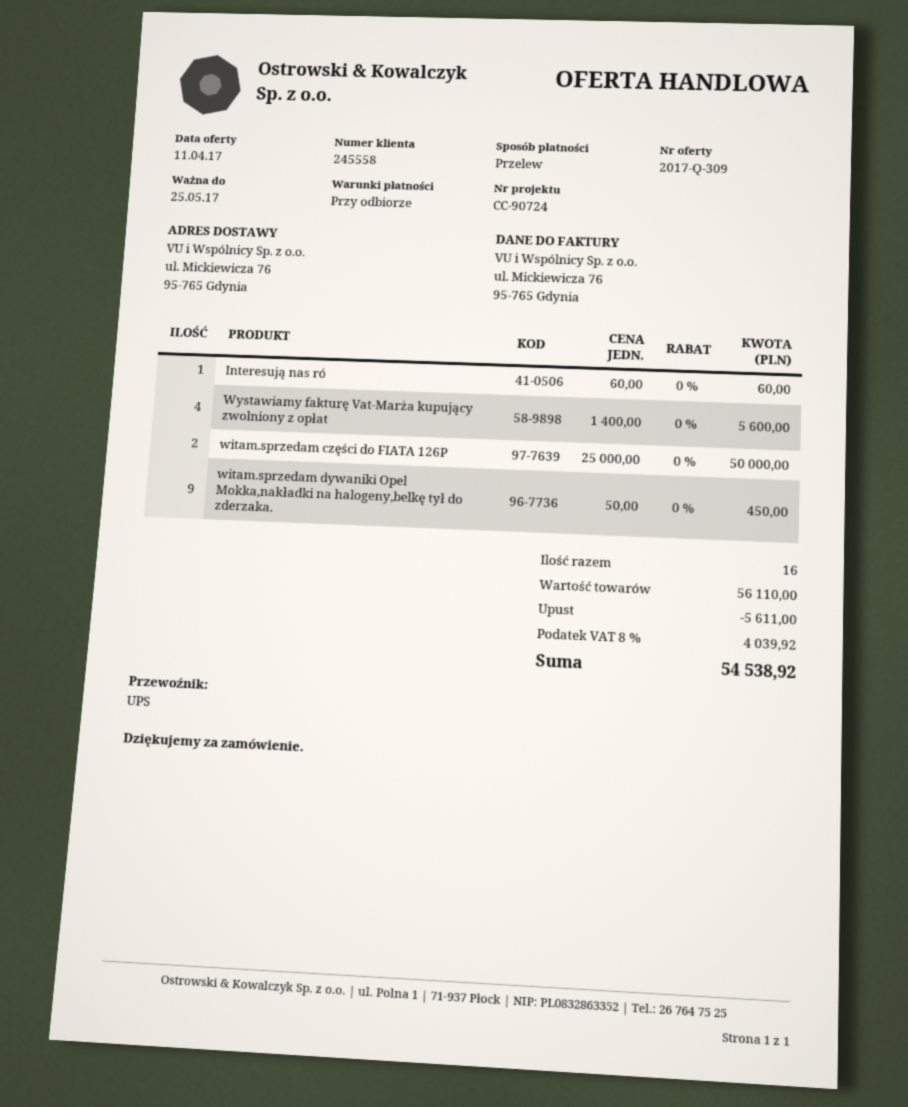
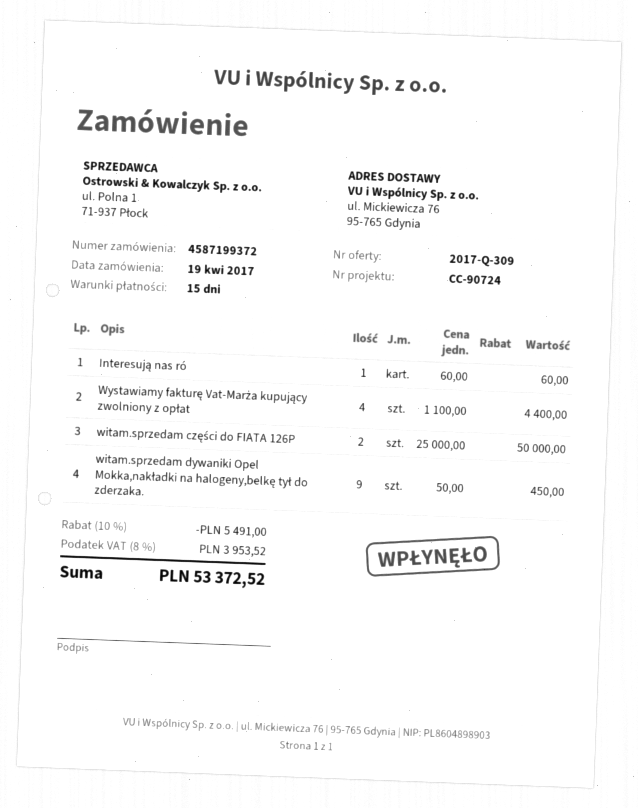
payment terms: on receipt -> 15 days
Wystawiamy fakturę Vat-Marża kupujący zwolniony z opłat: 4 x 1400.00 = 5600.00 -> 4 x 1100.00 = 4400.00
discount: 5611.00 -> 5491.00
tax: 8% = 4039.92 -> 8% = 3953.52
total: 54538.92 -> 53372.52

